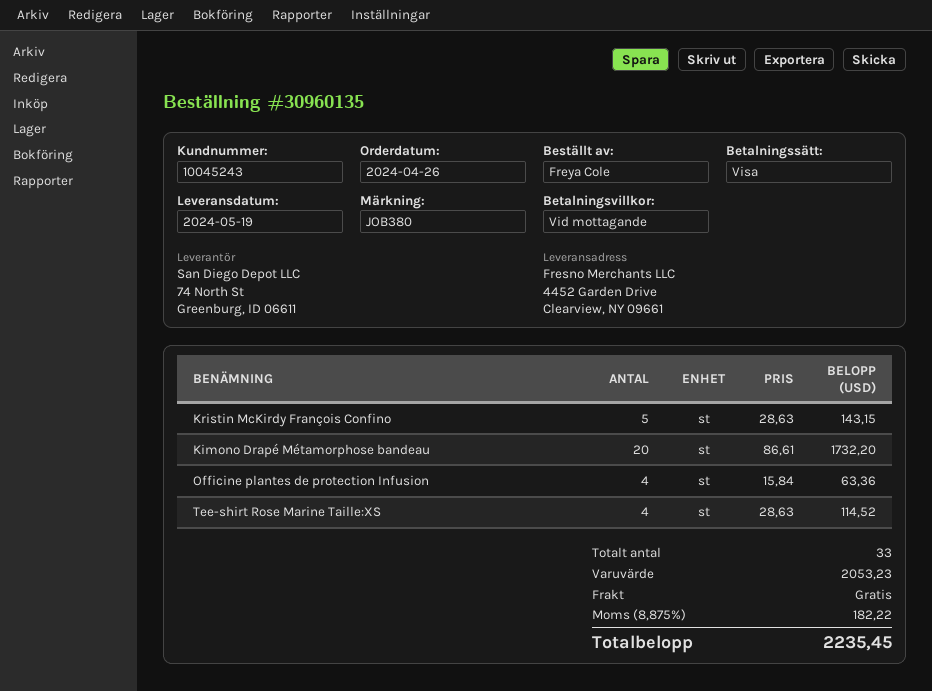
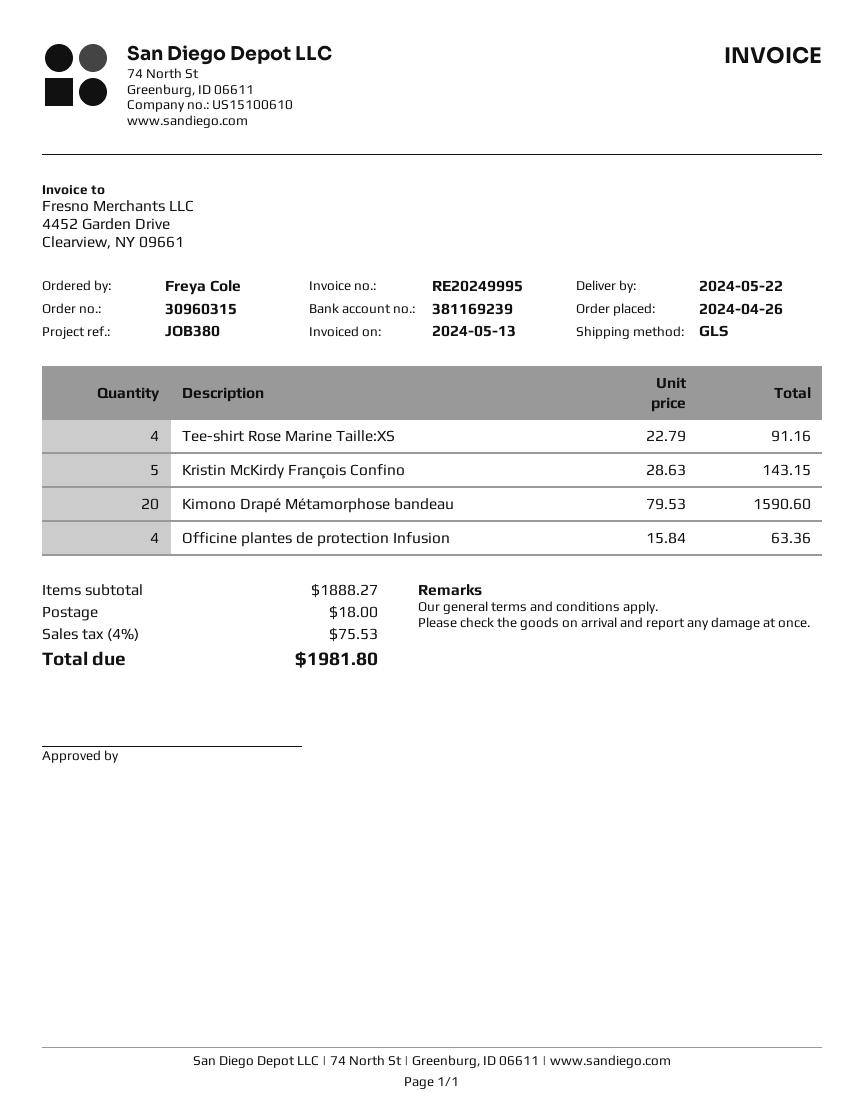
order number: 30960135 -> 30960315
delivery date: 2024-05-19 -> 2024-05-22
Kimono Drapé Métamorphose bandeau: 20 x 86.61 = 1732.20 -> 20 x 79.53 = 1590.60
Tee-shirt Rose Marine Taille:XS: 4 x 28.63 = 114.52 -> 4 x 22.79 = 91.16
subtotal: 2053.23 -> 1888.27
shipping: 0.00 -> 18.00
tax: 8.875% = 182.22 -> 4% = 75.53
total: 2235.45 -> 1981.80

